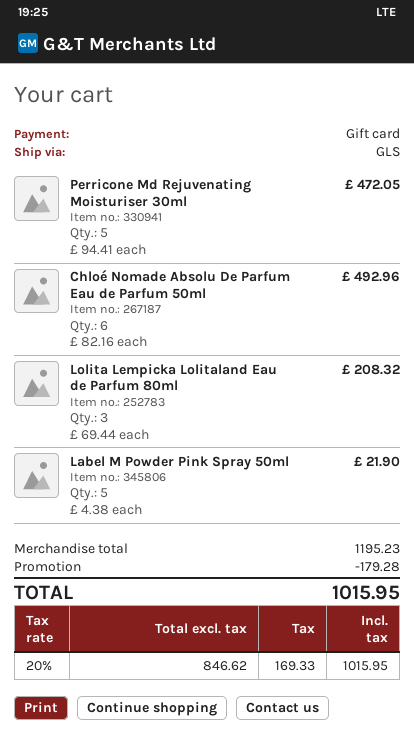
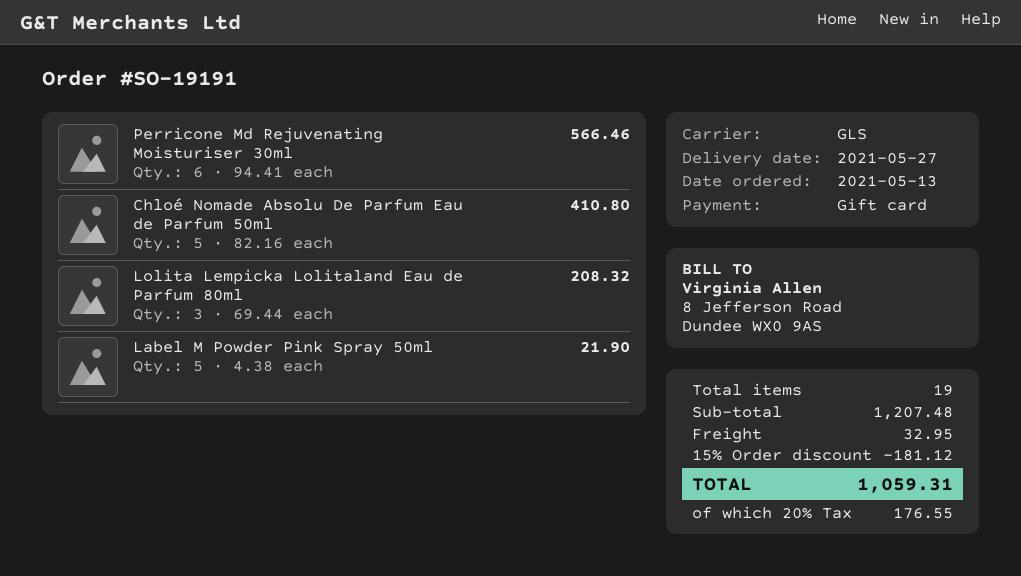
Perricone Md Rejuvenating Moisturiser 30ml: 5 x 94.41 = 472.05 -> 6 x 94.41 = 566.46
Chloé Nomade Absolu De Parfum Eau de Parfum 50ml: 6 x 82.16 = 492.96 -> 5 x 82.16 = 410.80
subtotal: 1195.23 -> 1207.48
discount: 179.28 -> 181.12
shipping: none -> 32.95
tax: 20% = 169.33 -> 20% = 176.55
total: 1015.95 -> 1059.31

